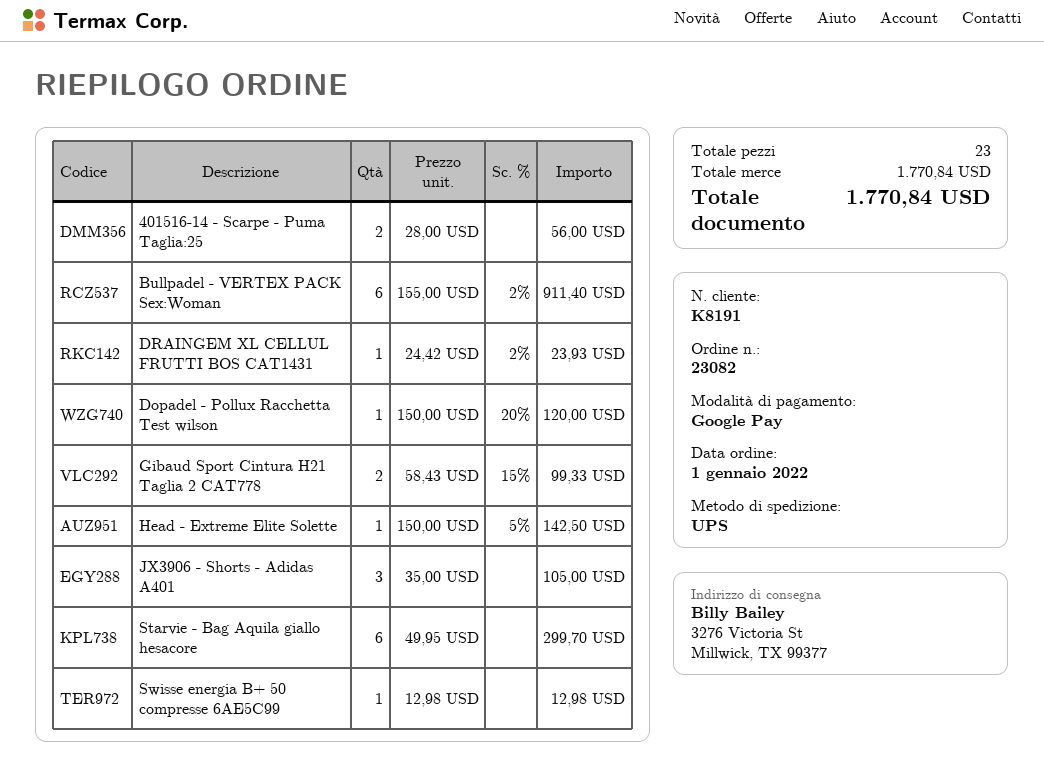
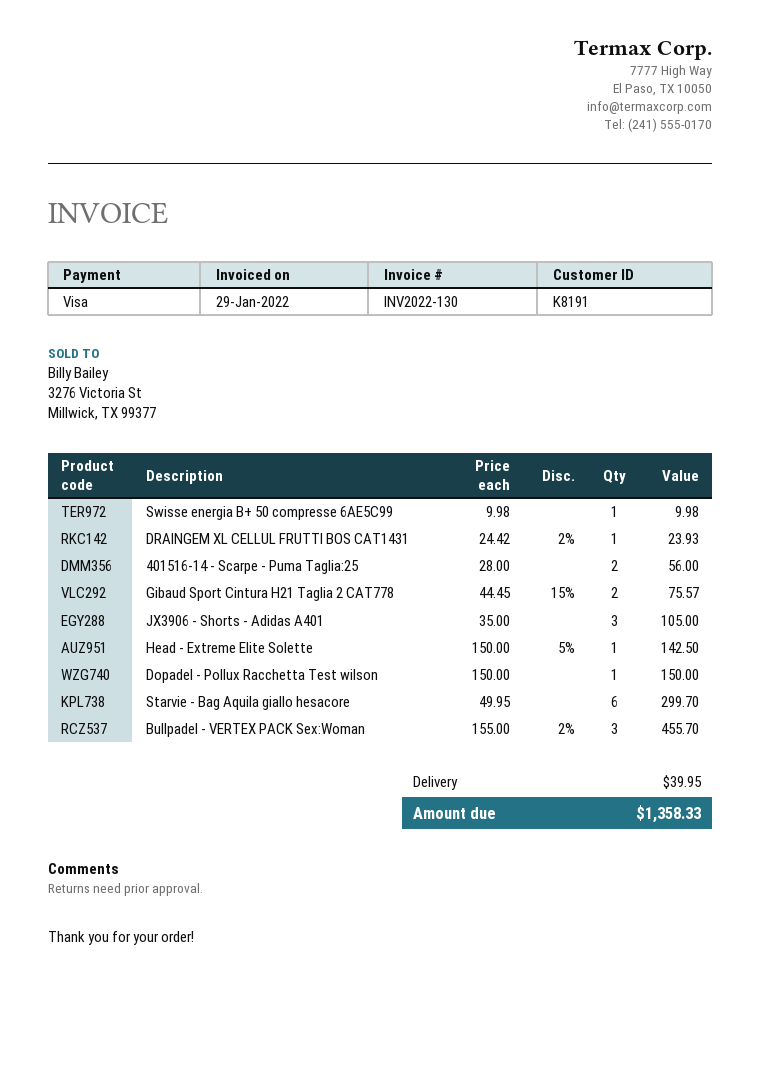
payment method: Google Pay -> Visa
Bullpadel - VERTEX PACK Sex:Woman: 6 x 155.00 - 2% = 911.40 -> 3 x 155.00 - 2% = 455.70
Dopadel - Pollux Racchetta Test wilson: 1 x 150.00 - 20% = 120.00 -> 1 x 150.00 = 150.00
Gibaud Sport Cintura H21 Taglia 2 CAT778: 2 x 58.43 - 15% = 99.33 -> 2 x 44.45 - 15% = 75.57
Swisse energia B+ 50 compresse 6AE5C99: 1 x 12.98 = 12.98 -> 1 x 9.98 = 9.98
shipping: none -> 39.95
total: 1770.84 -> 1358.33

